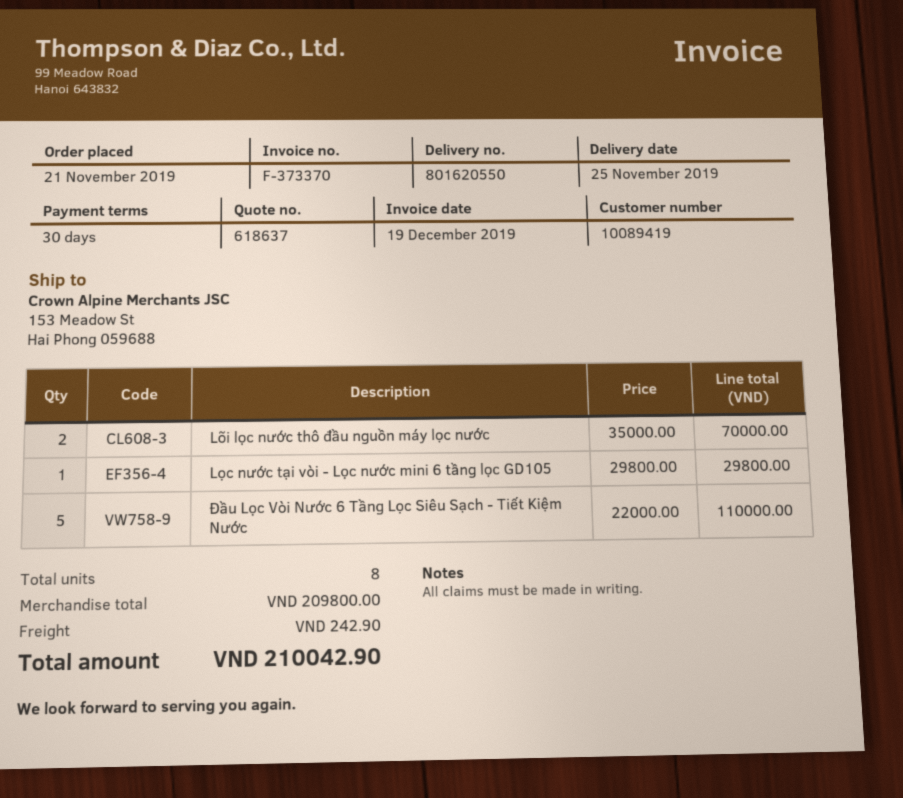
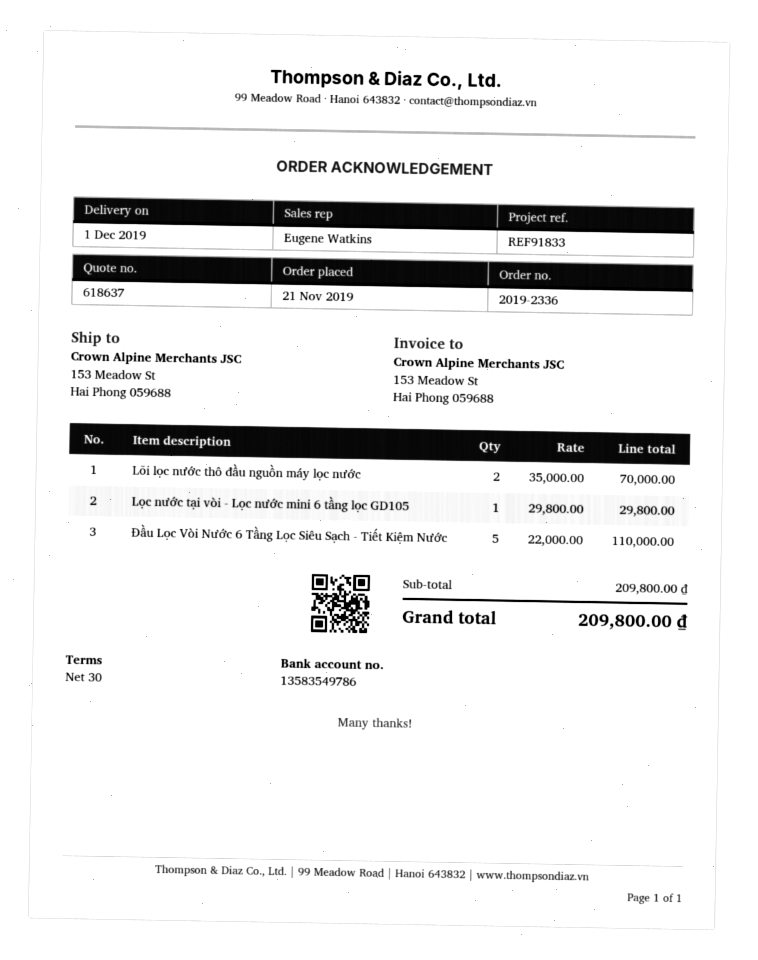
delivery date: 2019-11-25 -> 2019-12-01
shipping: 242.90 -> none
total: 210042.90 -> 209800.00

